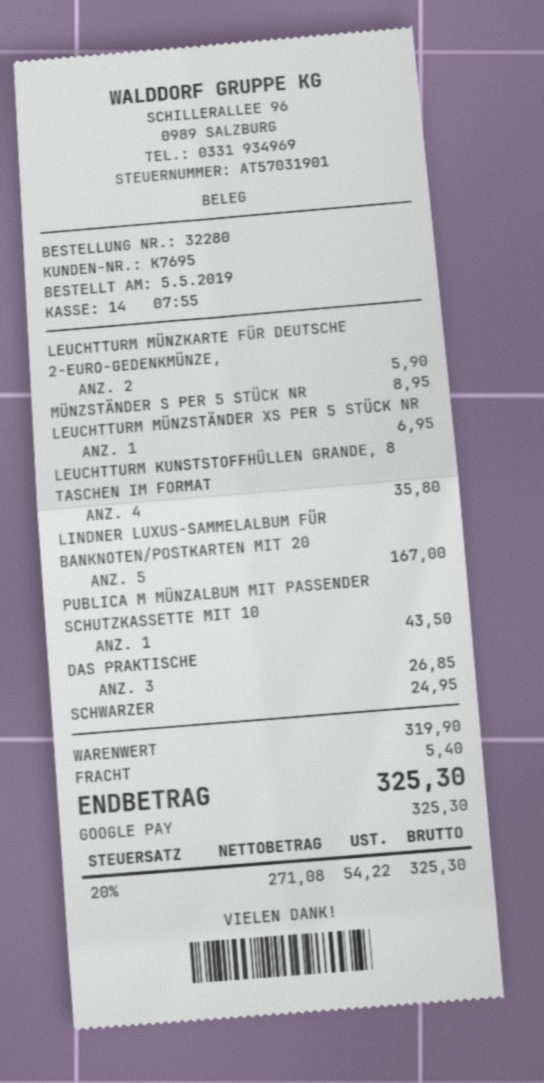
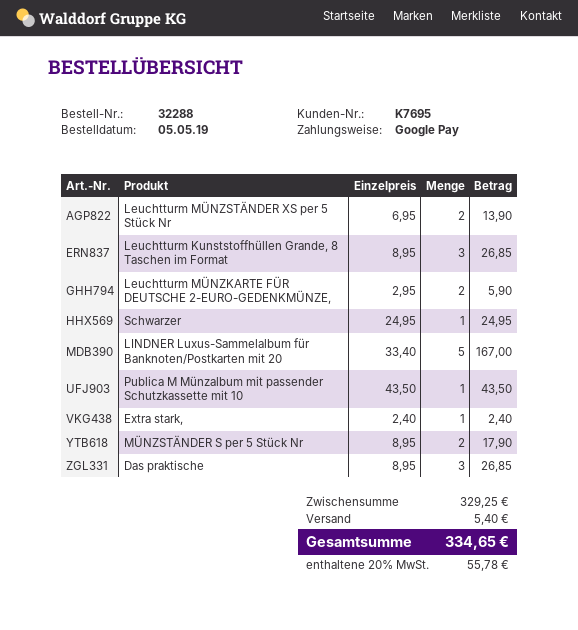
order number: 32280 -> 32288
MÜNZSTÄNDER S PER 5 STÜCK NR: 1 for 8.95 -> 2 for 17.90
LEUCHTTURM MÜNZSTÄNDER XS PER 5 STÜCK NR: 1 for 6.95 -> 2 for 13.90
LEUCHTTURM KUNSTSTOFFHÜLLEN GRANDE, 8 TASCHEN IM FORMAT: 4 for 35.80 -> 3 for 26.85
Extra stark,: none -> 1 for 2.40
subtotal: 319.90 -> 329.25
tax: 20% = 54.22 -> 20% = 55.78
total: 325.30 -> 334.65

